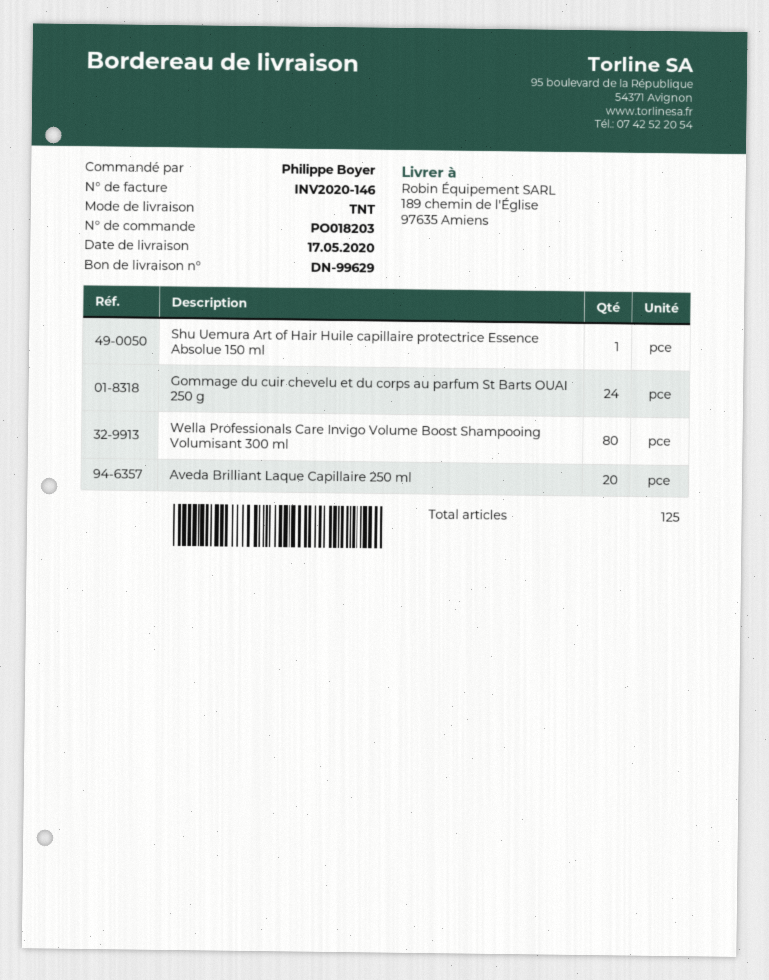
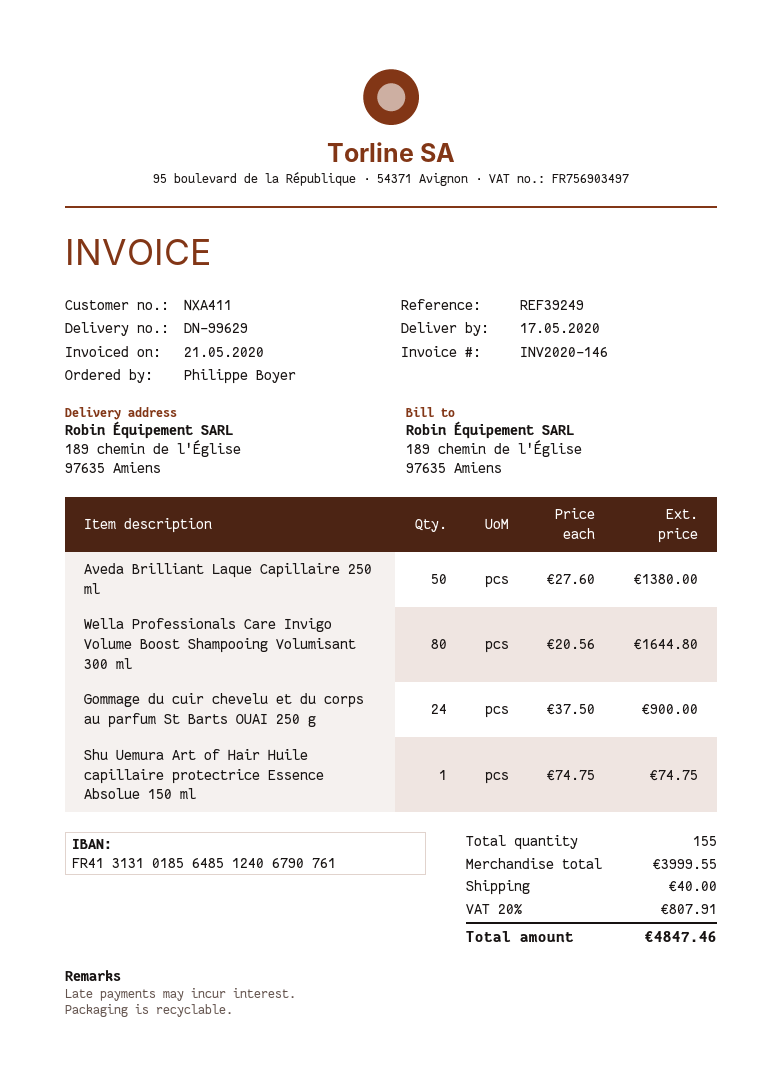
Aveda Brilliant Laque Capillaire 250 ml: 20 -> 50
total quantity: 125 -> 155

